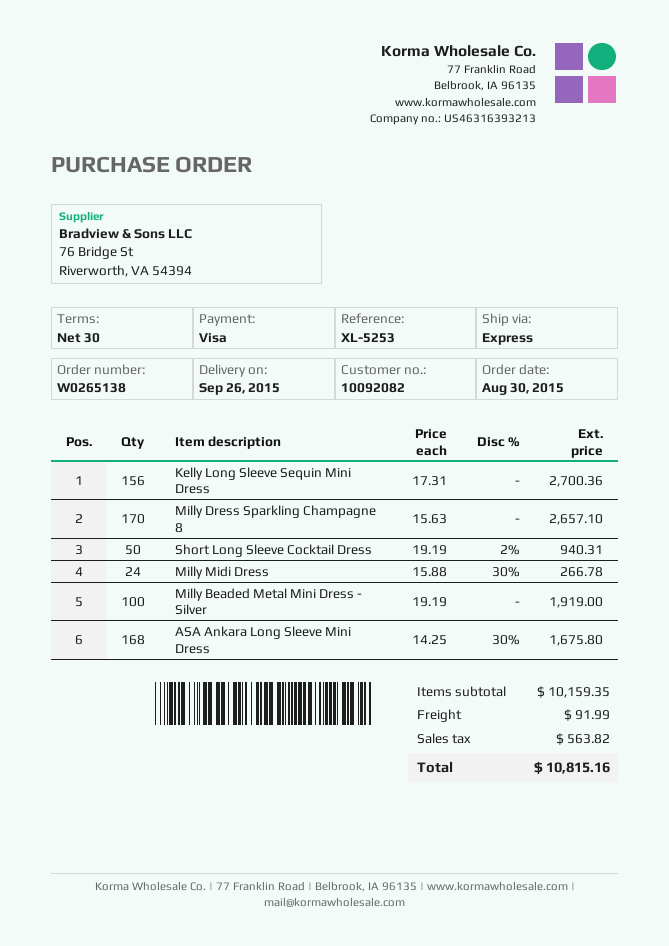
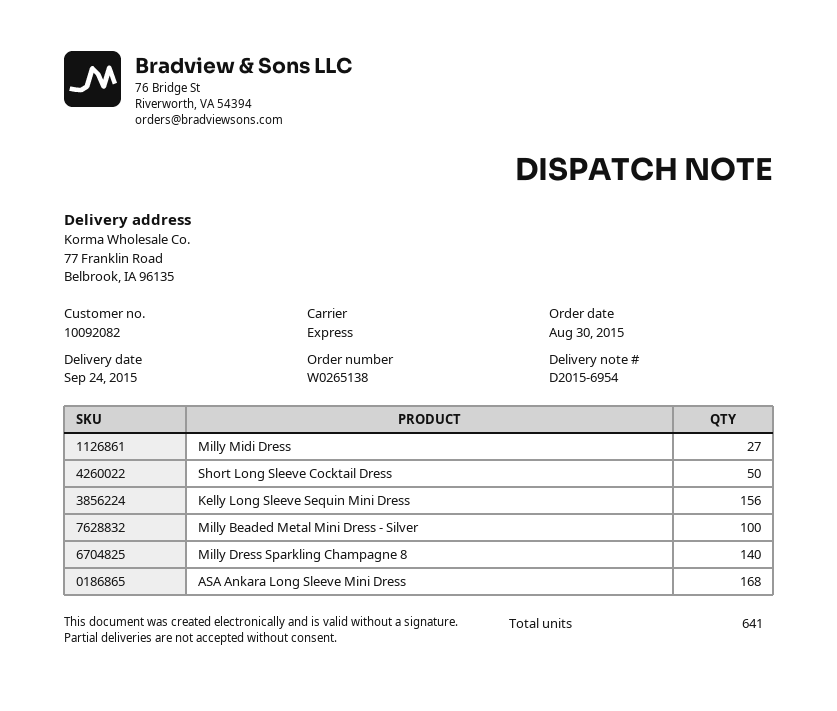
delivery date: 2015-09-26 -> 2015-09-24
Milly Dress Sparkling Champagne 8: 170 -> 140
Milly Midi Dress: 24 -> 27

